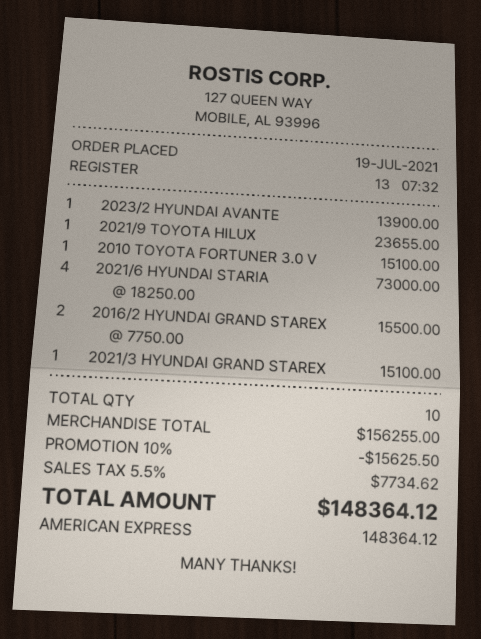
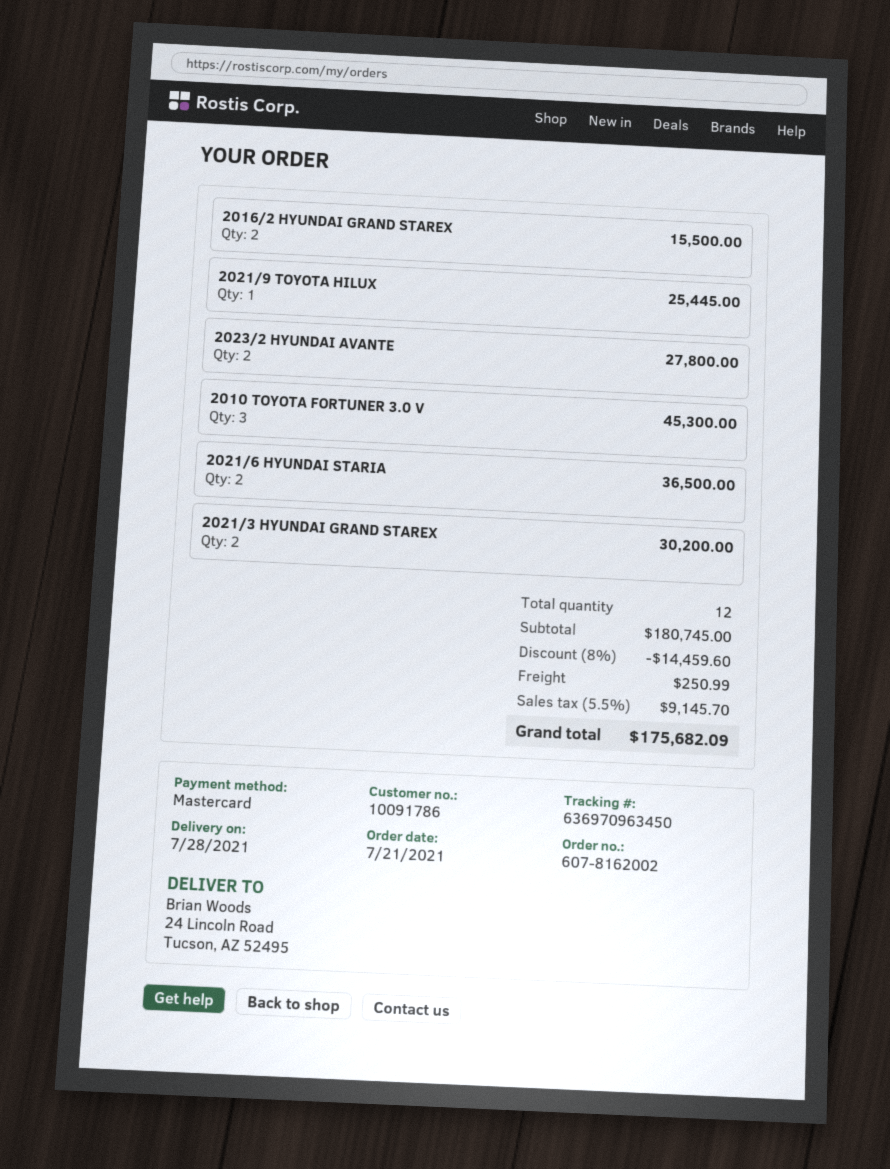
order date: 2021-07-19 -> 2021-07-21
payment method: American Express -> Mastercard
2023/2 HYUNDAI AVANTE: 1 for 13900.00 -> 2 for 27800.00
2021/9 TOYOTA HILUX: 1 for 23655.00 -> 1 for 25445.00
2010 TOYOTA FORTUNER 3.0 V: 1 for 15100.00 -> 3 for 45300.00
2021/6 HYUNDAI STARIA: 4 for 73000.00 -> 2 for 36500.00
2021/3 HYUNDAI GRAND STAREX: 1 for 15100.00 -> 2 for 30200.00
total quantity: 10 -> 12
subtotal: 156255.00 -> 180745.00
discount: 10% = 15625.50 -> 8% = 14459.60
shipping: none -> 250.99
tax: 5.5% = 7734.62 -> 5.5% = 9145.70
total: 148364.12 -> 175682.09

